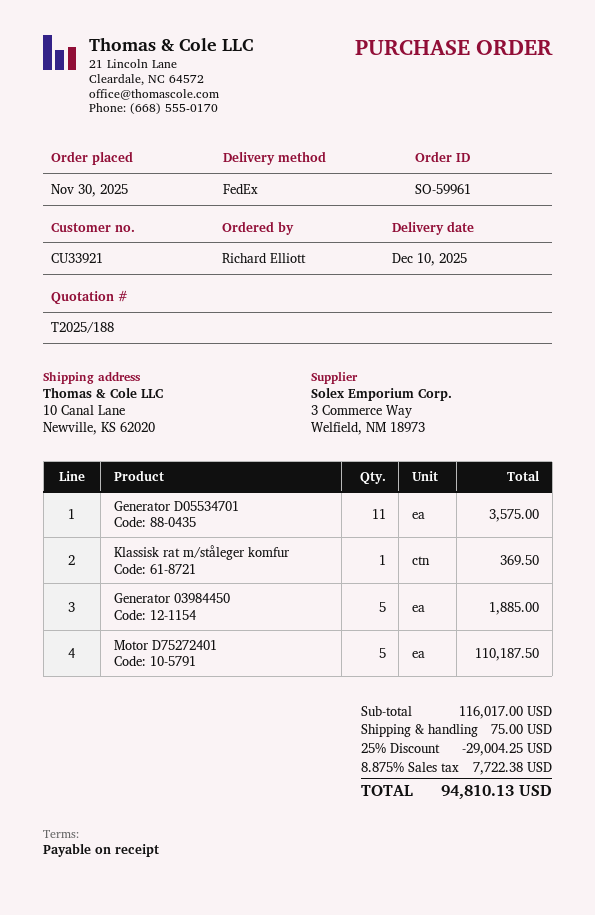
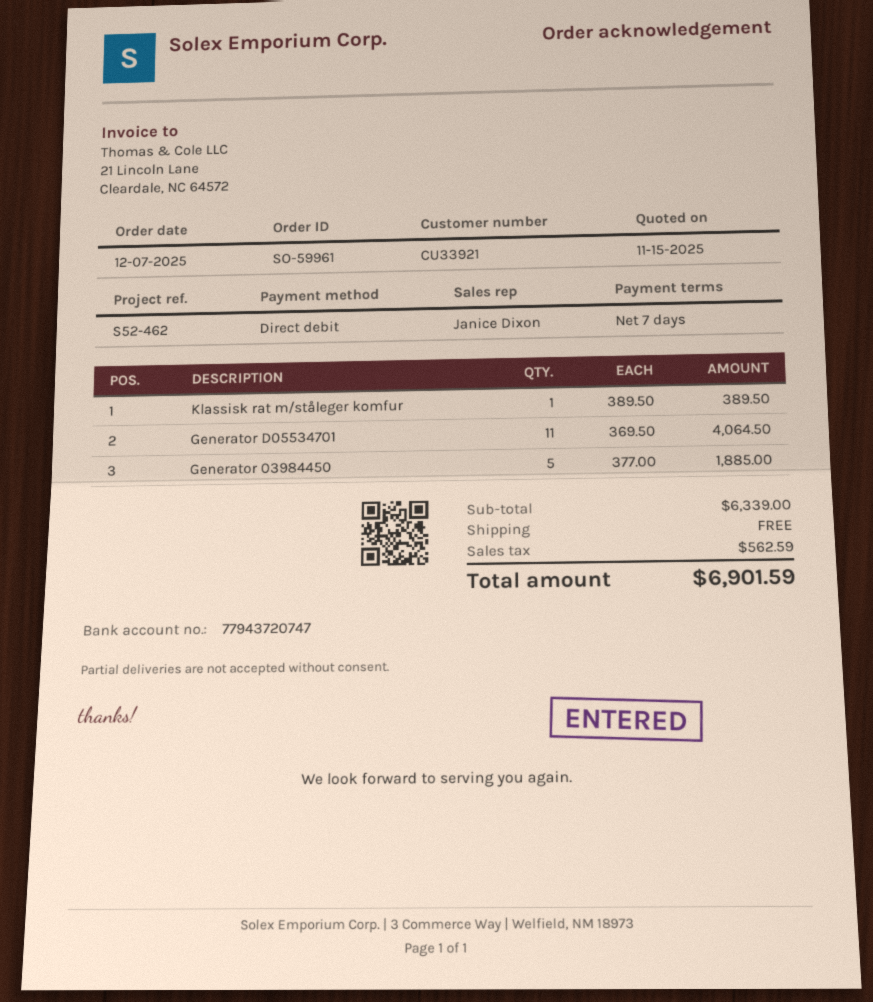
order date: 2025-11-30 -> 2025-12-07
payment terms: on receipt -> 7 days
Generator D05534701: 11 for 3575.00 -> 11 for 4064.50
Klassisk rat m/ståleger komfur: 1 for 369.50 -> 1 for 389.50
Motor D75272401: 5 for 110187.50 -> none
subtotal: 116017.00 -> 6339.00
discount: 25% = 29004.25 -> none
shipping: 75.00 -> 0.00
tax: 7722.38 -> 562.59
total: 94810.13 -> 6901.59

